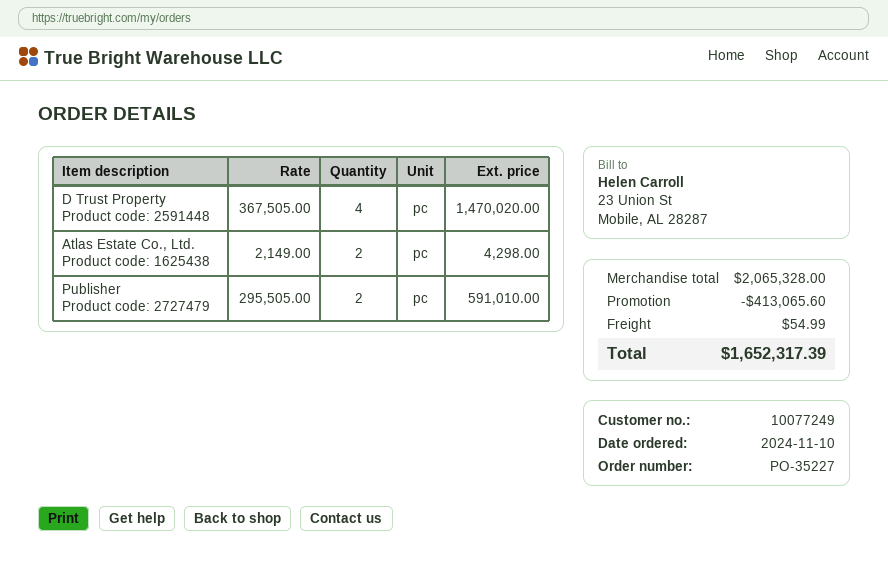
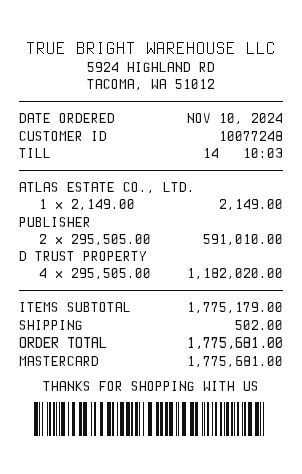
customer number: 10077249 -> 10077248
D Trust Property: 4 x 367505.00 = 1470020.00 -> 4 x 295505.00 = 1182020.00
Atlas Estate Co., Ltd.: 2 x 2149.00 = 4298.00 -> 1 x 2149.00 = 2149.00
subtotal: 2065328.00 -> 1775179.00
discount: 413065.60 -> none
shipping: 54.99 -> 502.00
total: 1652317.39 -> 1775681.00

